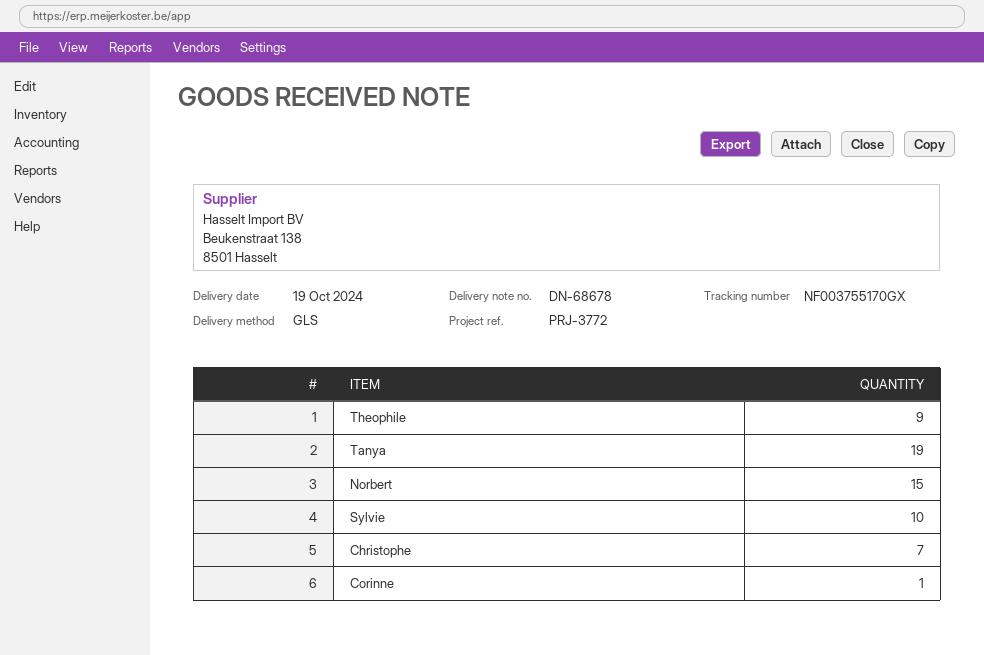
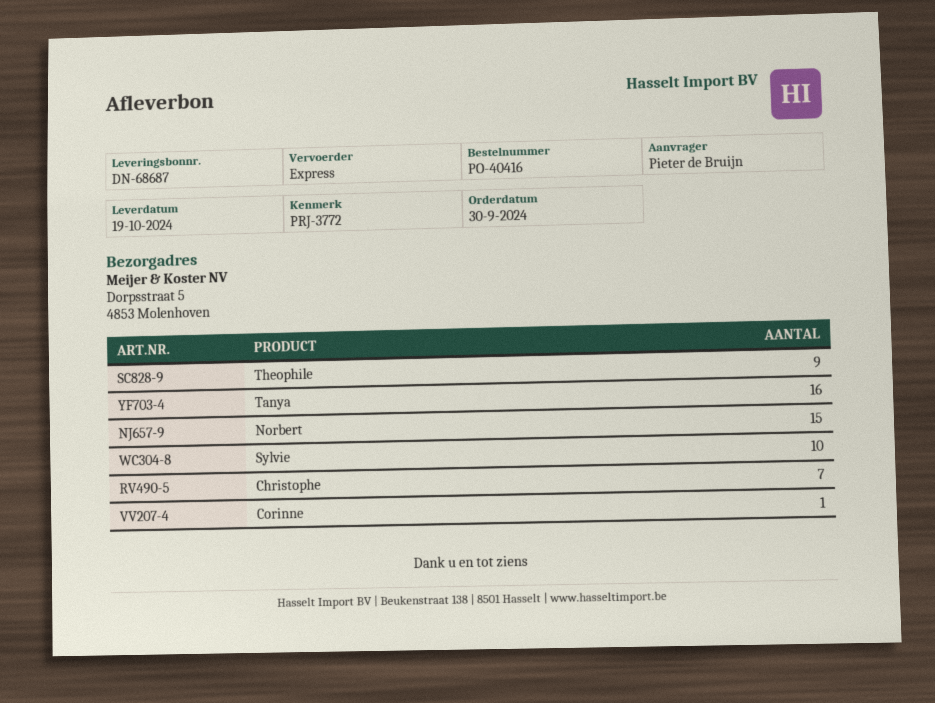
delivery note number: DN-68678 -> DN-68687
shipping method: GLS -> express
Tanya: 19 -> 16

